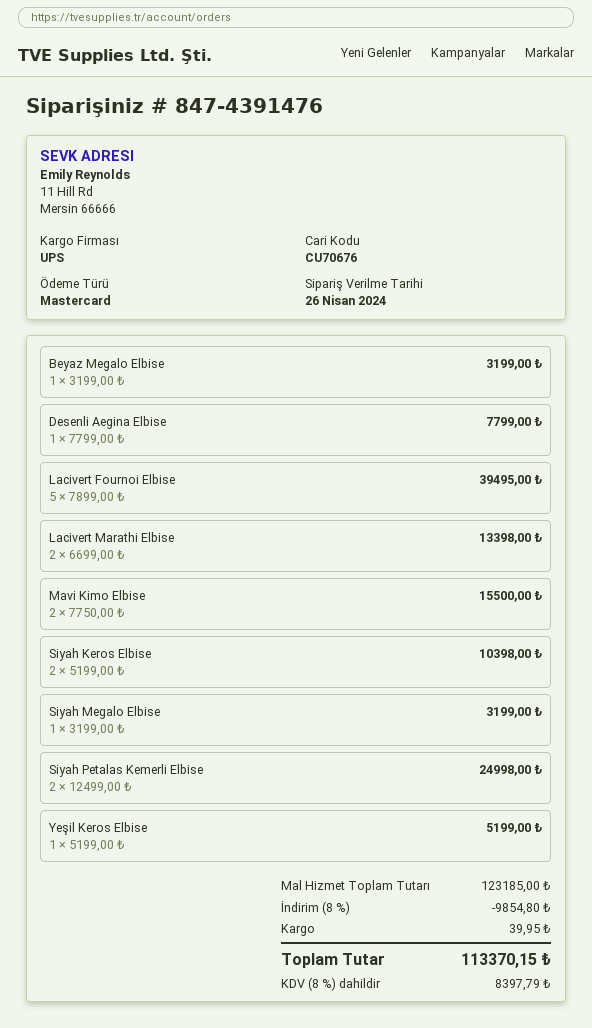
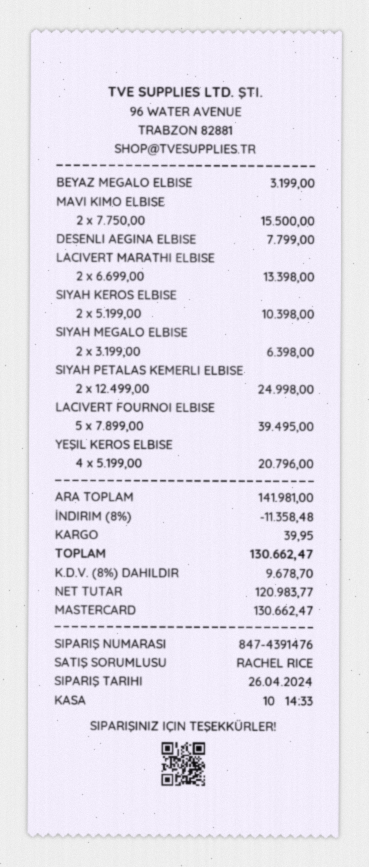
Siyah Megalo Elbise: 1 x 3199.00 = 3199.00 -> 2 x 3199.00 = 6398.00
Yeşil Keros Elbise: 1 x 5199.00 = 5199.00 -> 4 x 5199.00 = 20796.00
subtotal: 123185.00 -> 141981.00
discount: 8% = 9854.80 -> 8% = 11358.48
tax: 8% = 8397.79 -> 8% = 9678.70
total: 113370.15 -> 130662.47

